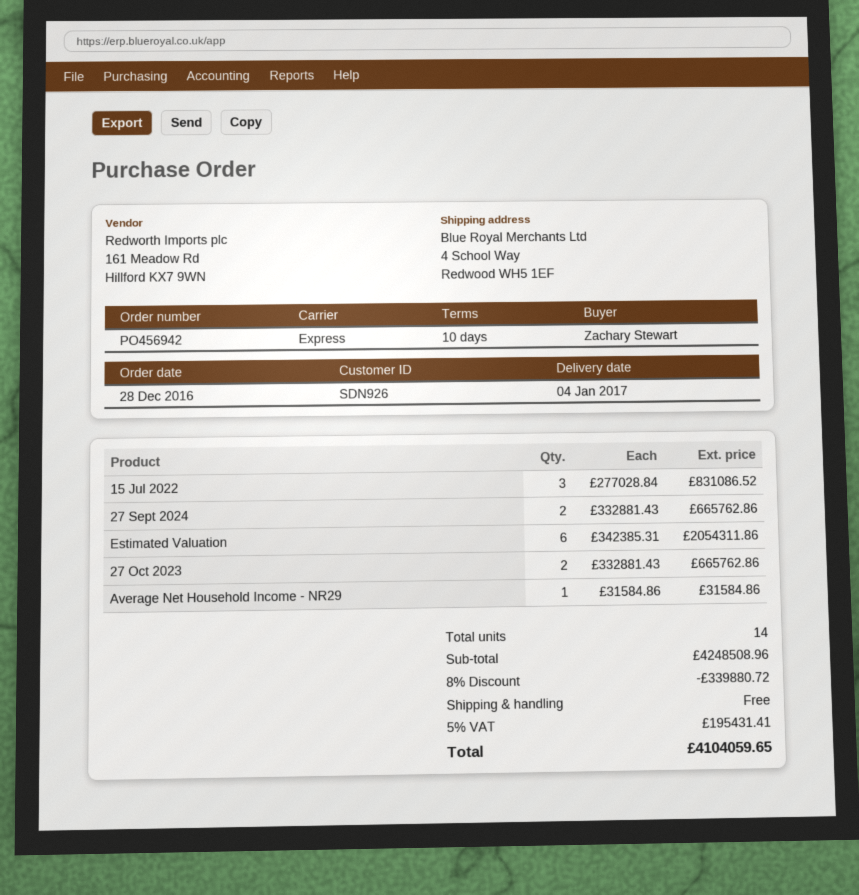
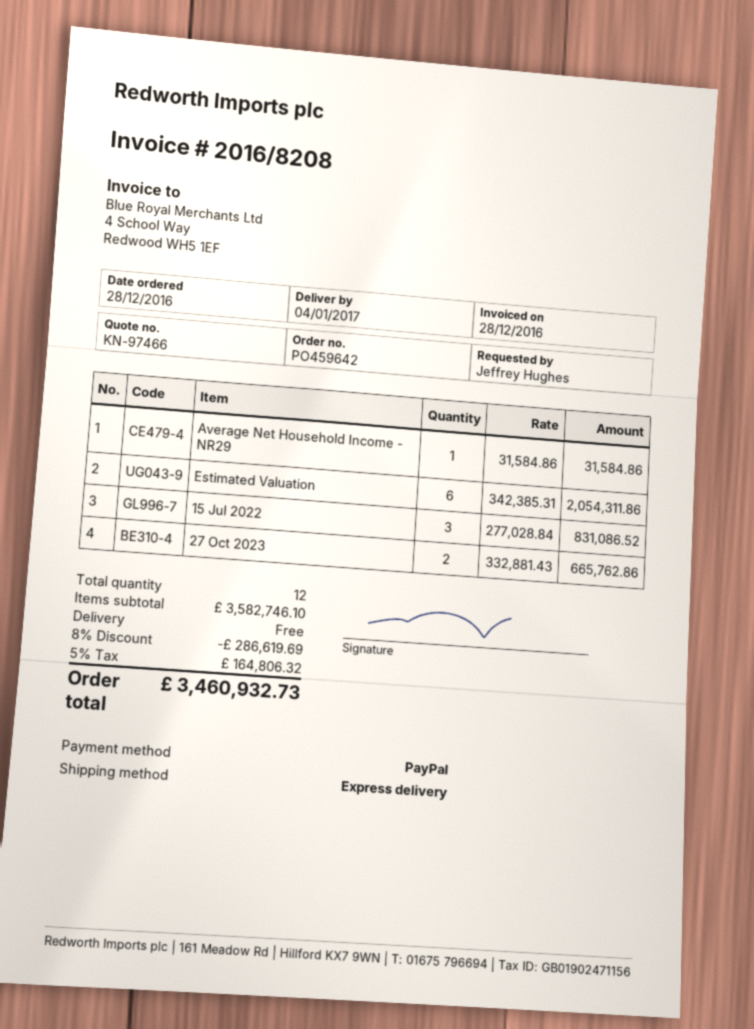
order number: PO456942 -> PO459642
ordered by: Zachary Stewart -> Jeffrey Hughes
27 Sept 2024: 2 x 332881.43 = 665762.86 -> none
total quantity: 14 -> 12
subtotal: 4248508.96 -> 3582746.10
discount: 8% = 339880.72 -> 8% = 286619.69
tax: 5% = 195431.41 -> 5% = 164806.32
total: 4104059.65 -> 3460932.73

